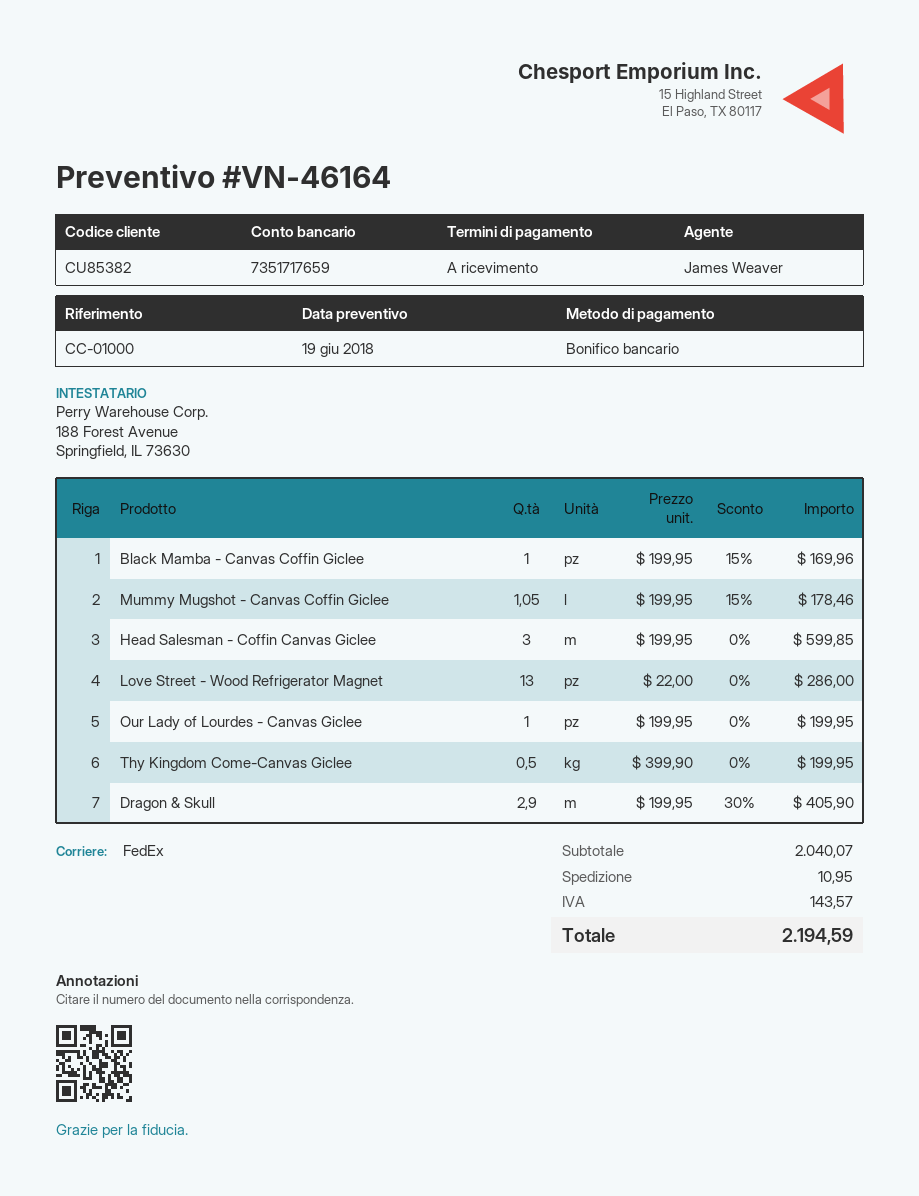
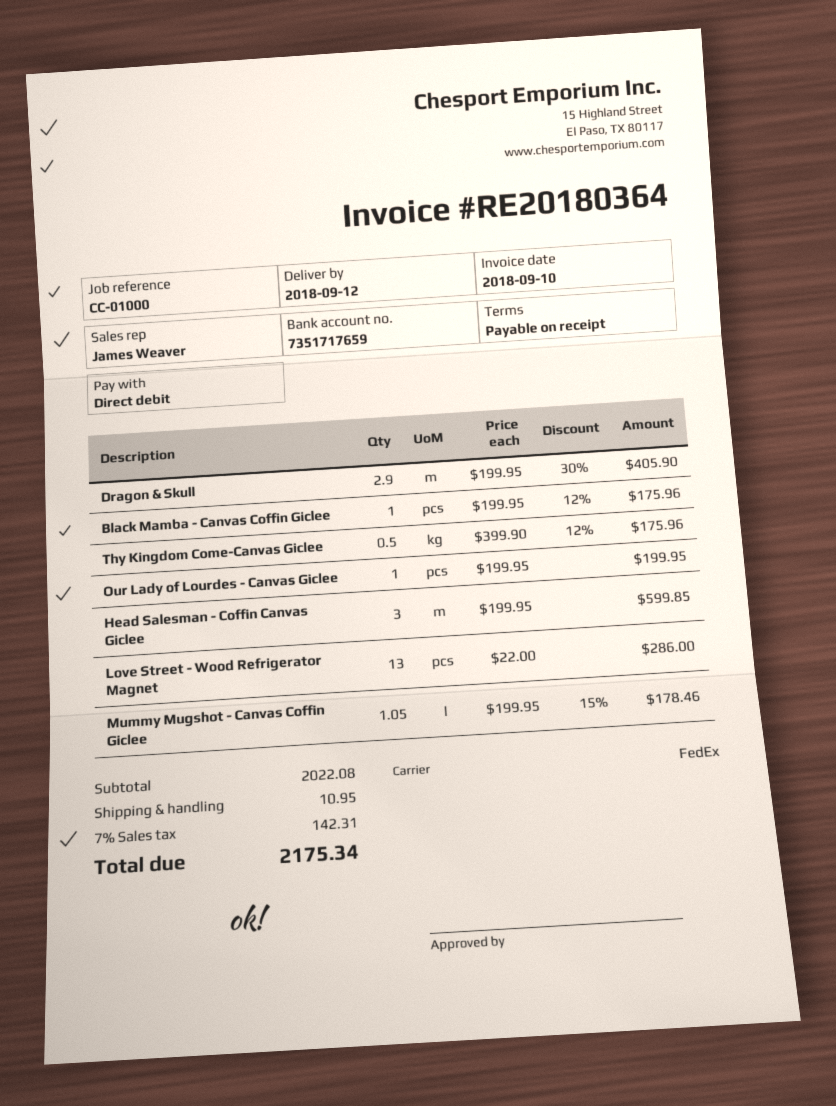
payment method: bank transfer -> direct debit
Black Mamba - Canvas Coffin Giclee: 1 x 199.95 - 15% = 169.96 -> 1 x 199.95 - 12% = 175.96
Thy Kingdom Come-Canvas Giclee: 0.5 x 399.90 = 199.95 -> 0.5 x 399.90 - 12% = 175.96
subtotal: 2040.07 -> 2022.08
tax: 143.57 -> 142.31
total: 2194.59 -> 2175.34

